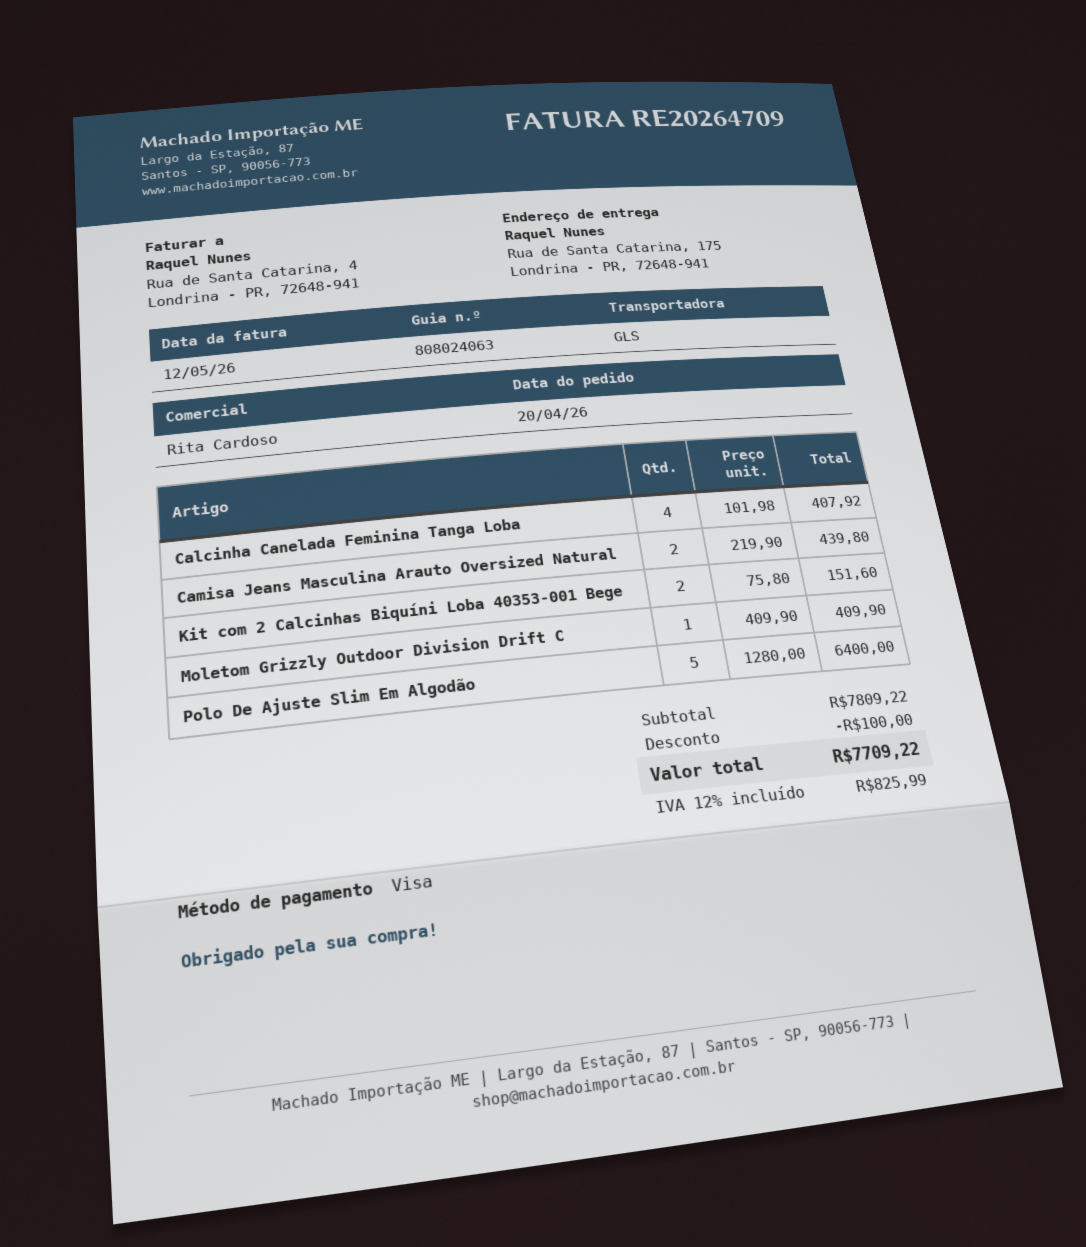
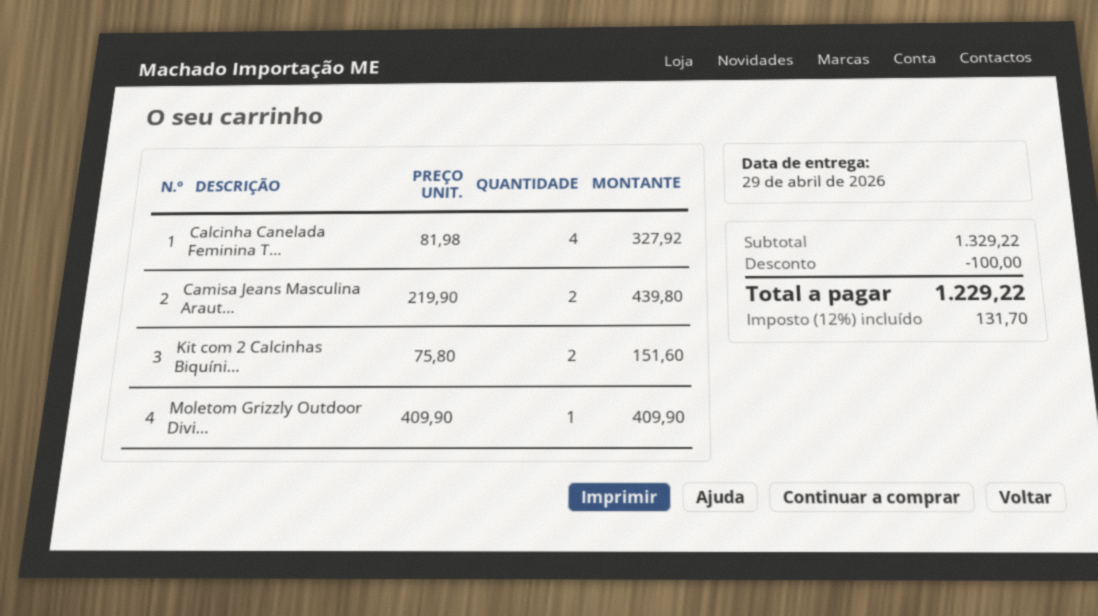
Calcinha Canelada Feminina Tanga Loba: 4 x 101.98 = 407.92 -> 4 x 81.98 = 327.92
Polo De Ajuste Slim Em Algodão: 5 x 1280.00 = 6400.00 -> none
subtotal: 7809.22 -> 1329.22
tax: 12% = 825.99 -> 12% = 131.70
total: 7709.22 -> 1229.22

